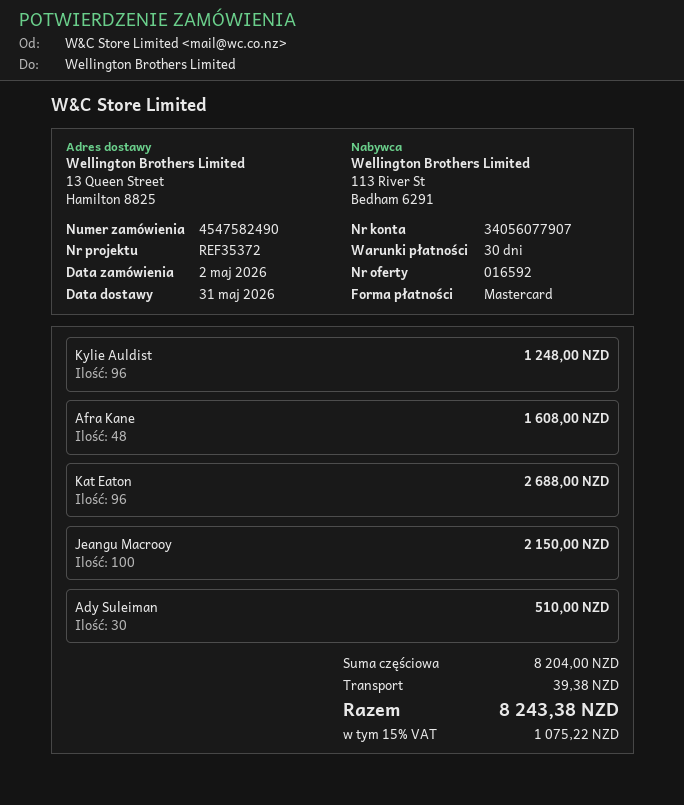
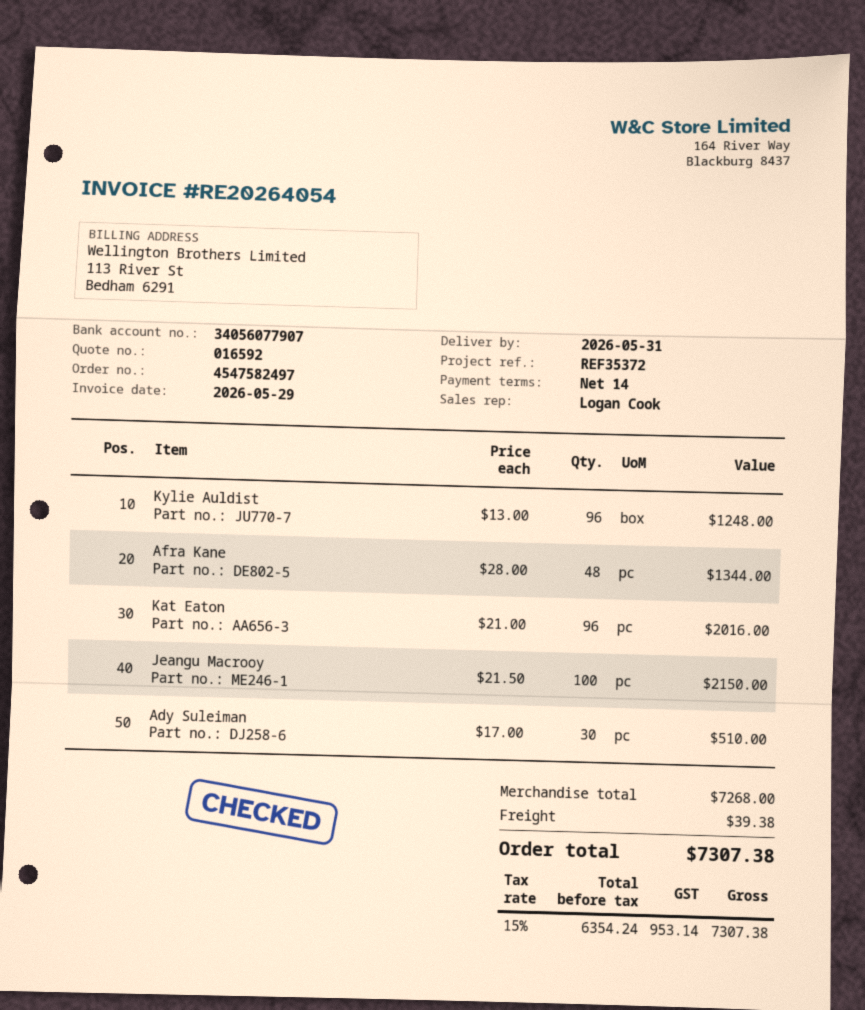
order number: 4547582490 -> 4547582497
payment terms: 30 days -> 14 days
Afra Kane: 48 for 1608.00 -> 48 for 1344.00
Kat Eaton: 96 for 2688.00 -> 96 for 2016.00
subtotal: 8204.00 -> 7268.00
tax: 15% = 1075.22 -> 15% = 953.14
total: 8243.38 -> 7307.38

